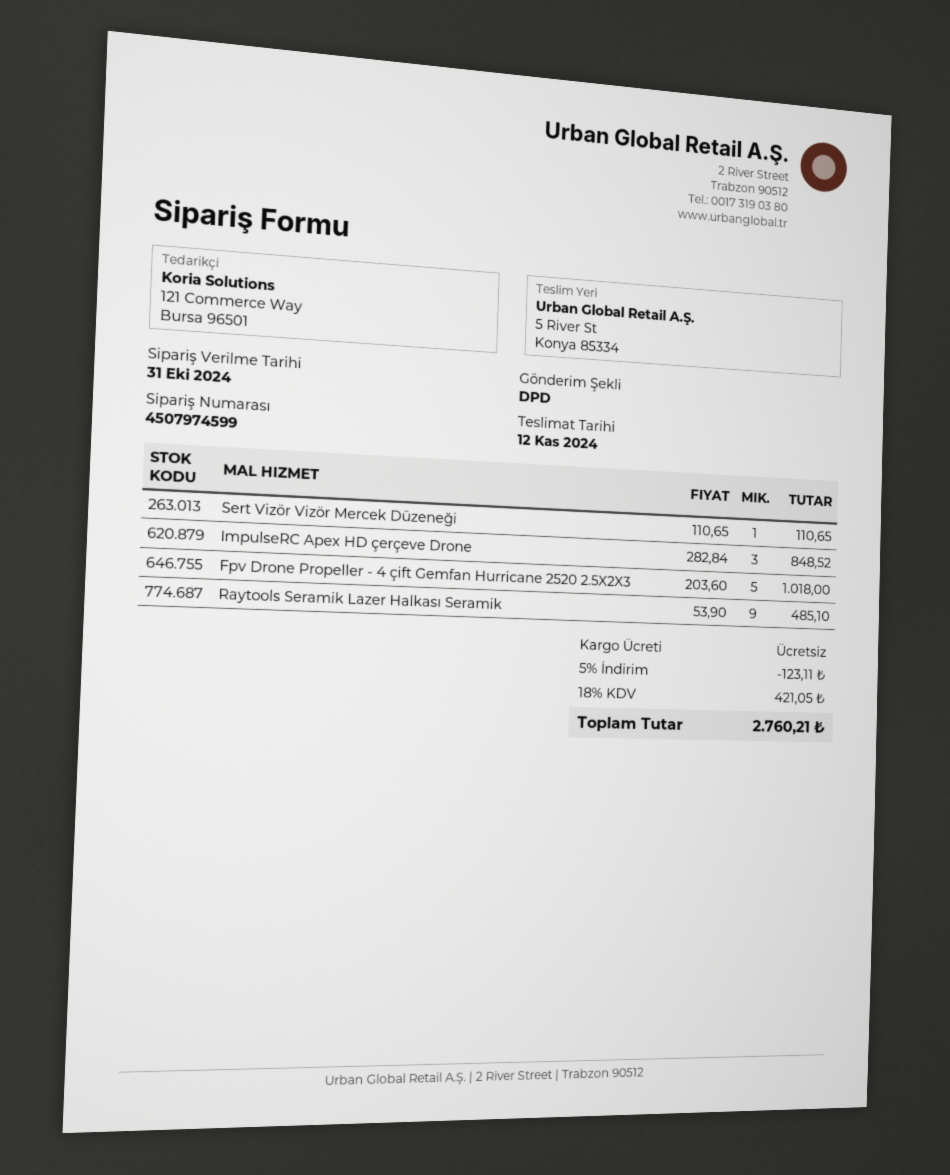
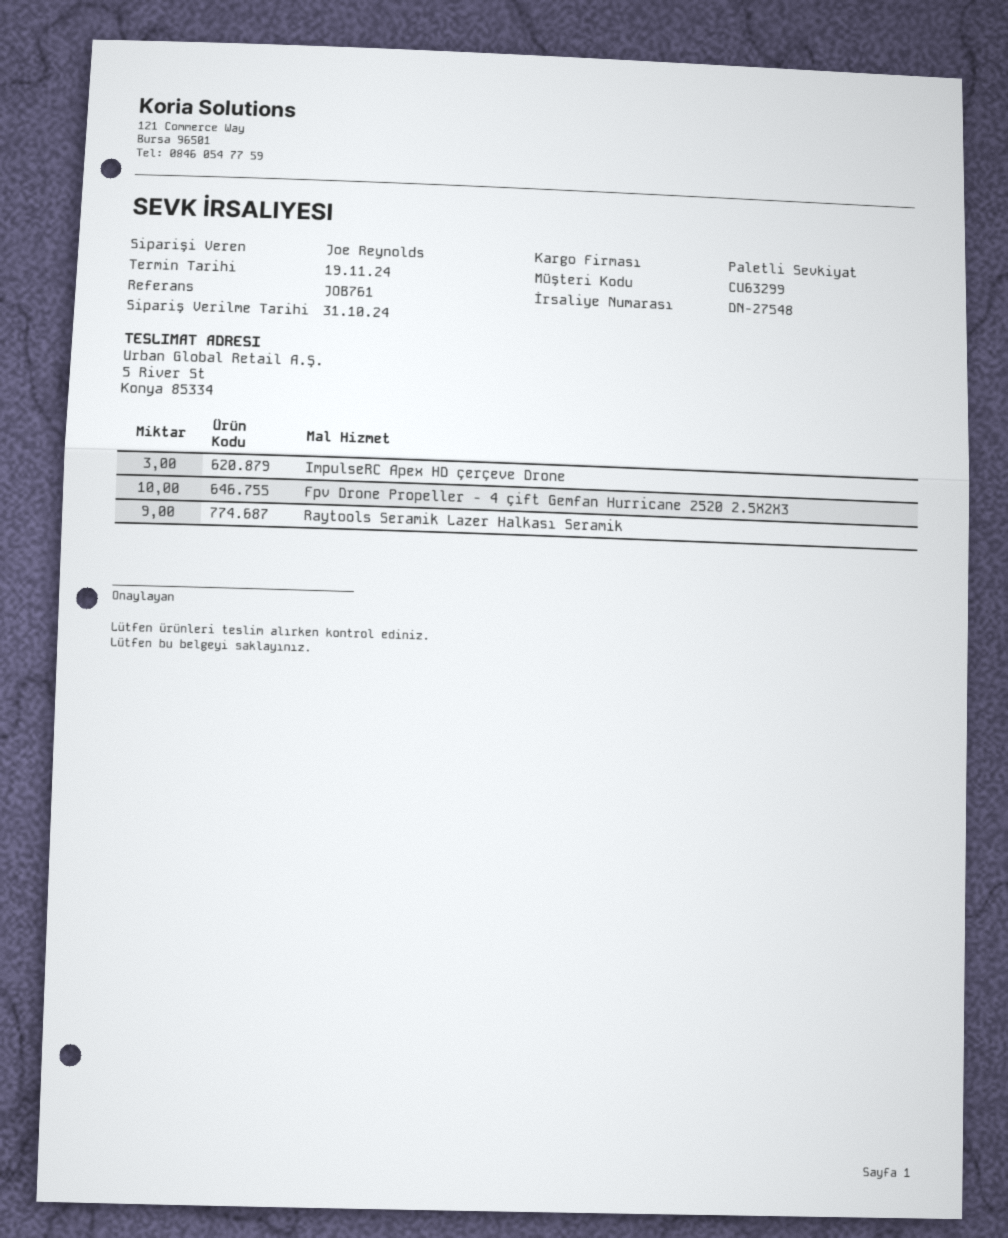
delivery date: 2024-11-12 -> 2024-11-19
shipping method: DPD -> pallet freight
Sert Vizör Vizör Mercek Düzeneği: 1 -> none
Fpv Drone Propeller - 4 çift Gemfan Hurricane 2520 2.5X2X3: 5 -> 10

